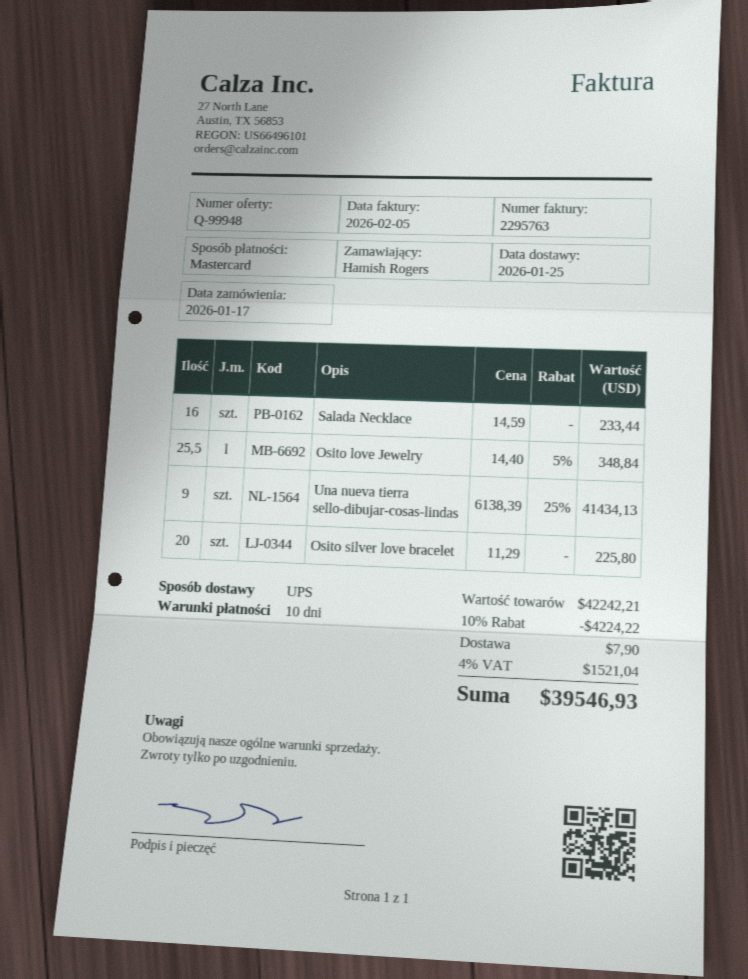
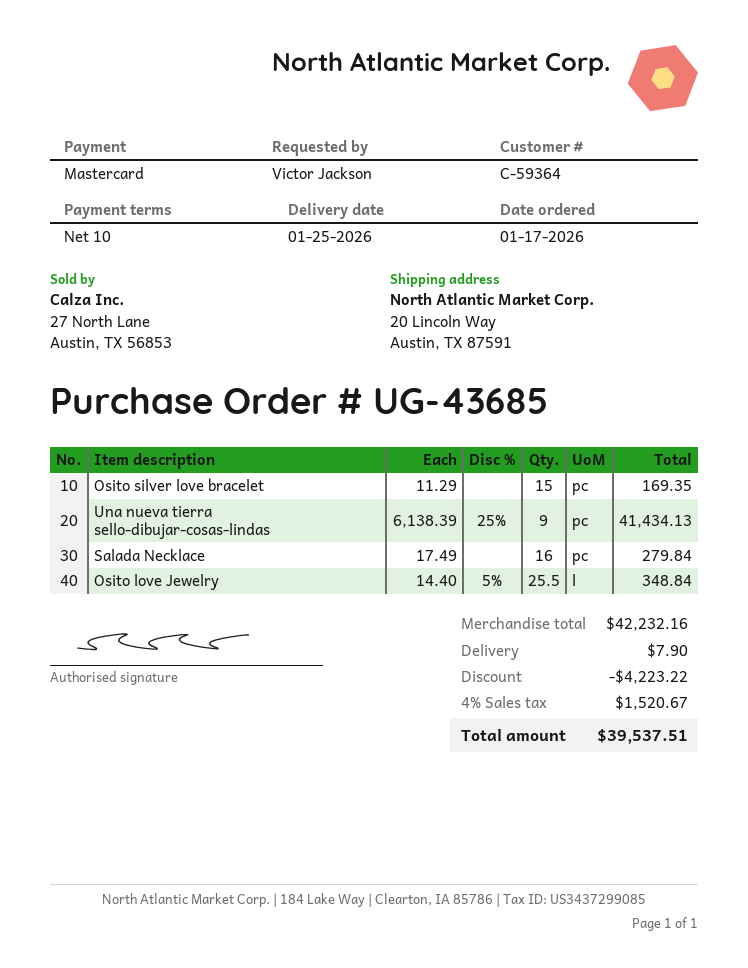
ordered by: Hamish Rogers -> Victor Jackson
Salada Necklace: 16 x 14.59 = 233.44 -> 16 x 17.49 = 279.84
Osito silver love bracelet: 20 x 11.29 = 225.80 -> 15 x 11.29 = 169.35
subtotal: 42242.21 -> 42232.16
discount: 4224.22 -> 4223.22
tax: 4% = 1521.04 -> 4% = 1520.67
total: 39546.93 -> 39537.51

